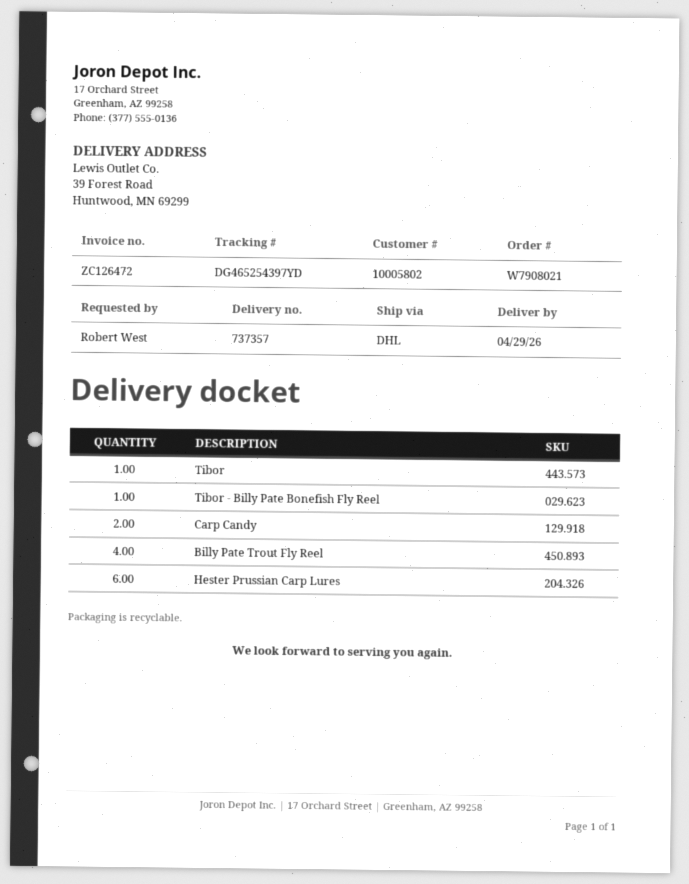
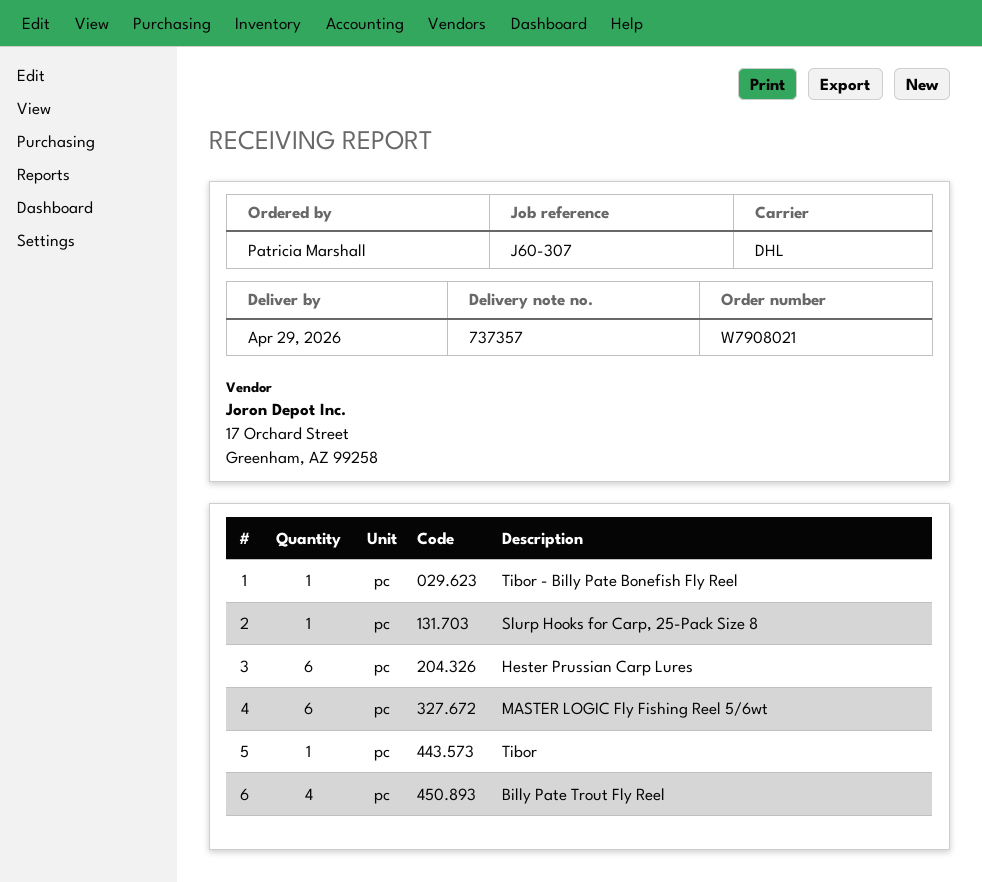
ordered by: Robert West -> Patricia Marshall
Carp Candy: 2 -> none
Slurp Hooks for Carp, 25-Pack Size 8: none -> 1
MASTER LOGIC Fly Fishing Reel 5/6wt: none -> 6

